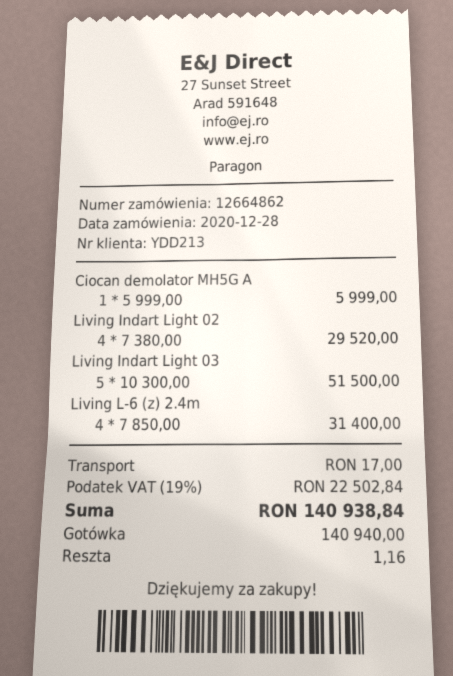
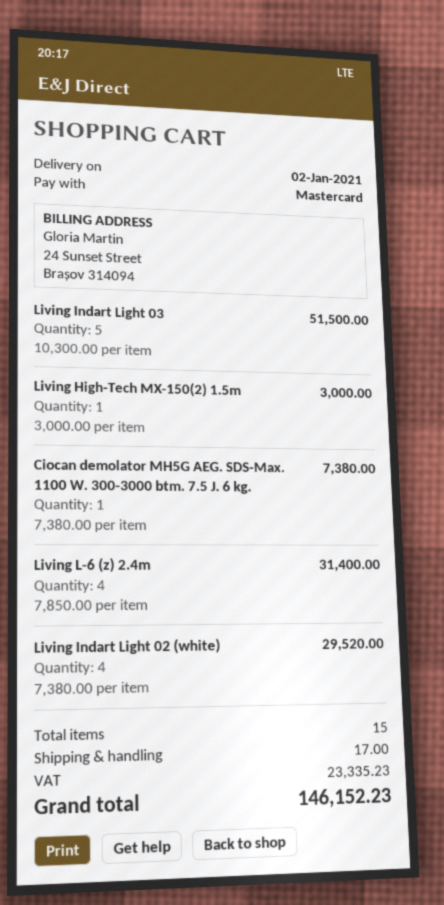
payment method: cash -> Mastercard
Ciocan demolator MH5G A: 1 x 5999.00 = 5999.00 -> 1 x 7380.00 = 7380.00
Living High-Tech МХ-150(2) 1.5m: none -> 1 x 3000.00 = 3000.00
tax: 22502.84 -> 23335.23
total: 140938.84 -> 146152.23

